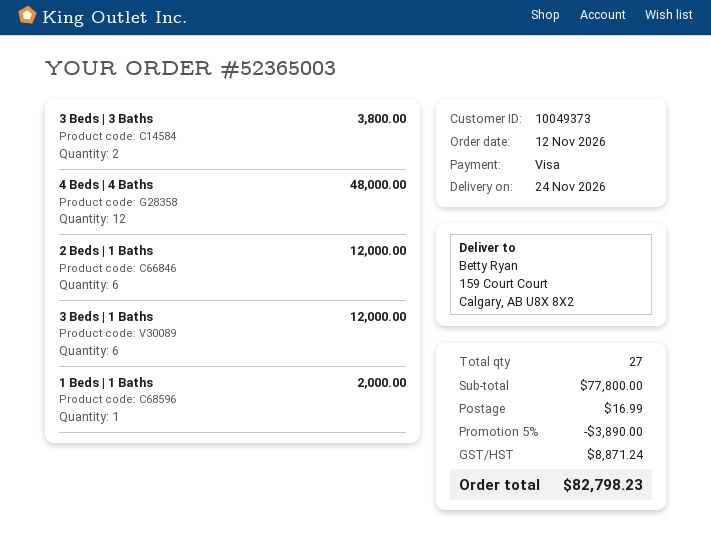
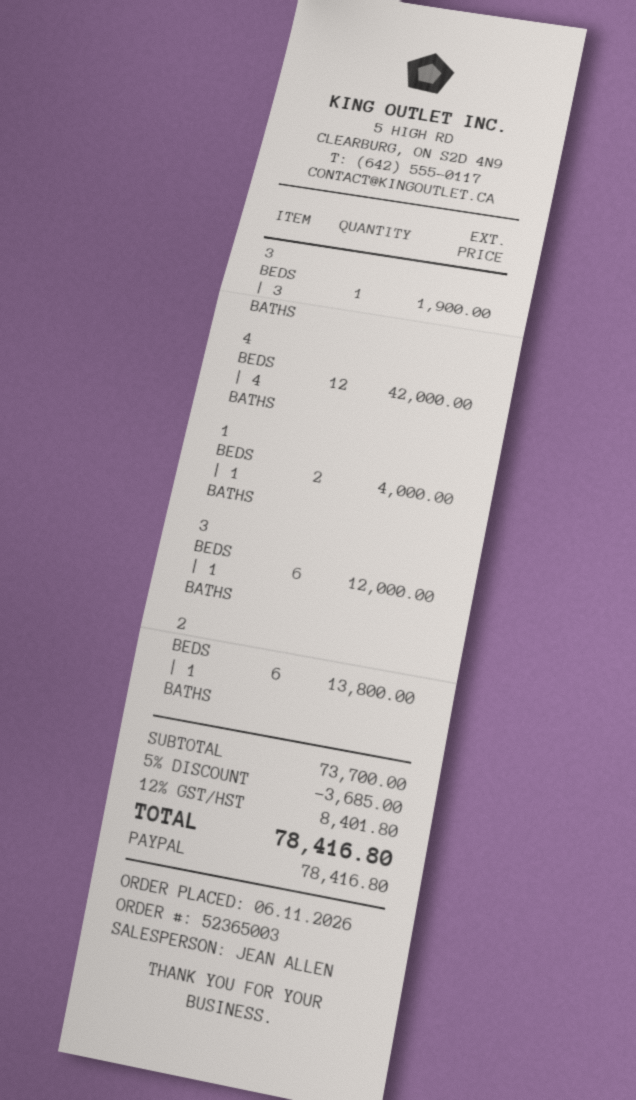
order date: 2026-11-12 -> 2026-11-06
payment method: Visa -> PayPal
3 Beds | 3 Baths: 2 for 3800.00 -> 1 for 1900.00
4 Beds | 4 Baths: 12 for 48000.00 -> 12 for 42000.00
2 Beds | 1 Baths: 6 for 12000.00 -> 6 for 13800.00
1 Beds | 1 Baths: 1 for 2000.00 -> 2 for 4000.00
subtotal: 77800.00 -> 73700.00
discount: 5% = 3890.00 -> 5% = 3685.00
shipping: 16.99 -> none
tax: 8871.24 -> 8401.80
total: 82798.23 -> 78416.80

